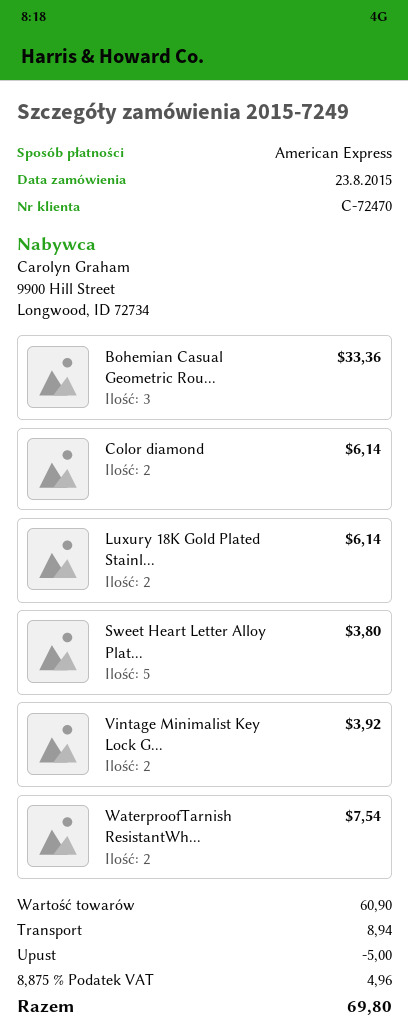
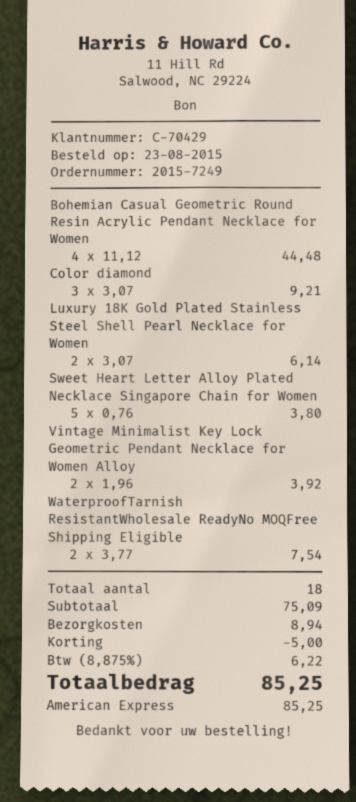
customer number: C-72470 -> C-70429
Bohemian Casual Geometric Rou...: 3 for 33.36 -> 4 for 44.48
Color diamond: 2 for 6.14 -> 3 for 9.21
subtotal: 60.90 -> 75.09
tax: 8.875% = 4.96 -> 8.875% = 6.22
total: 69.80 -> 85.25

